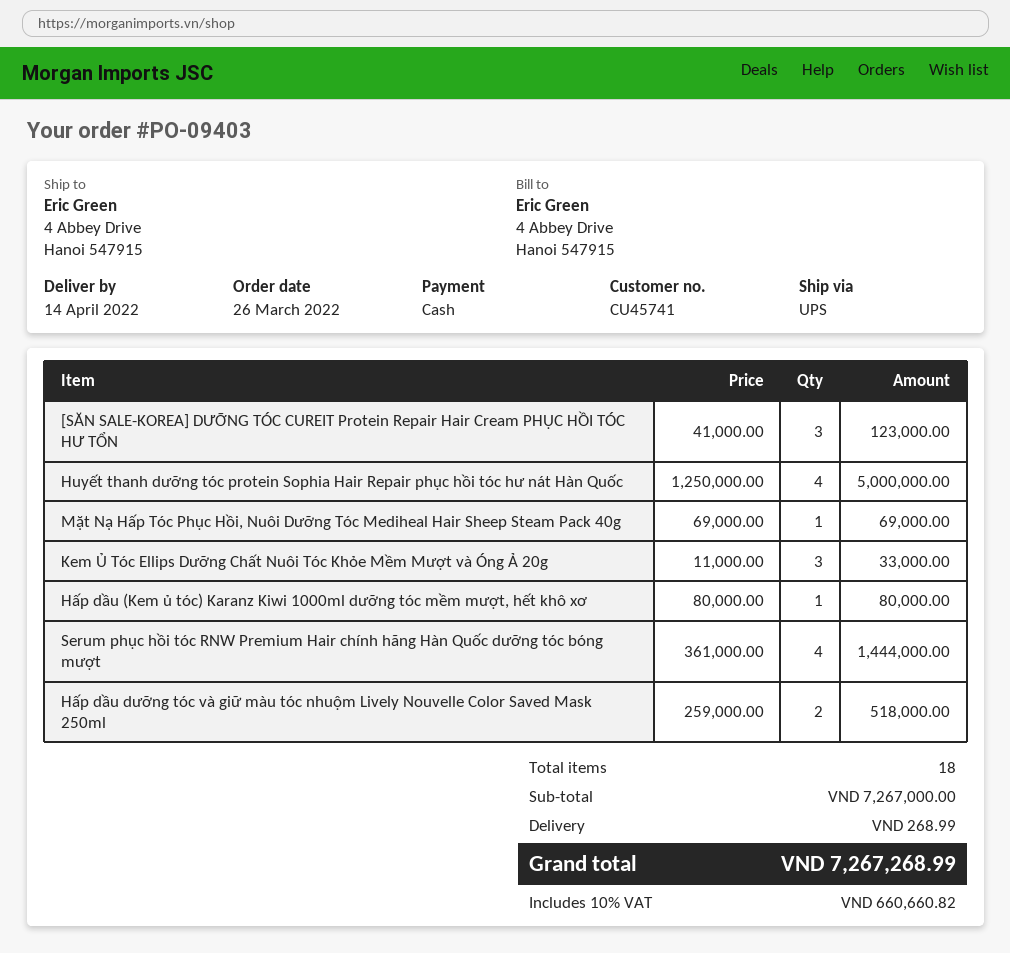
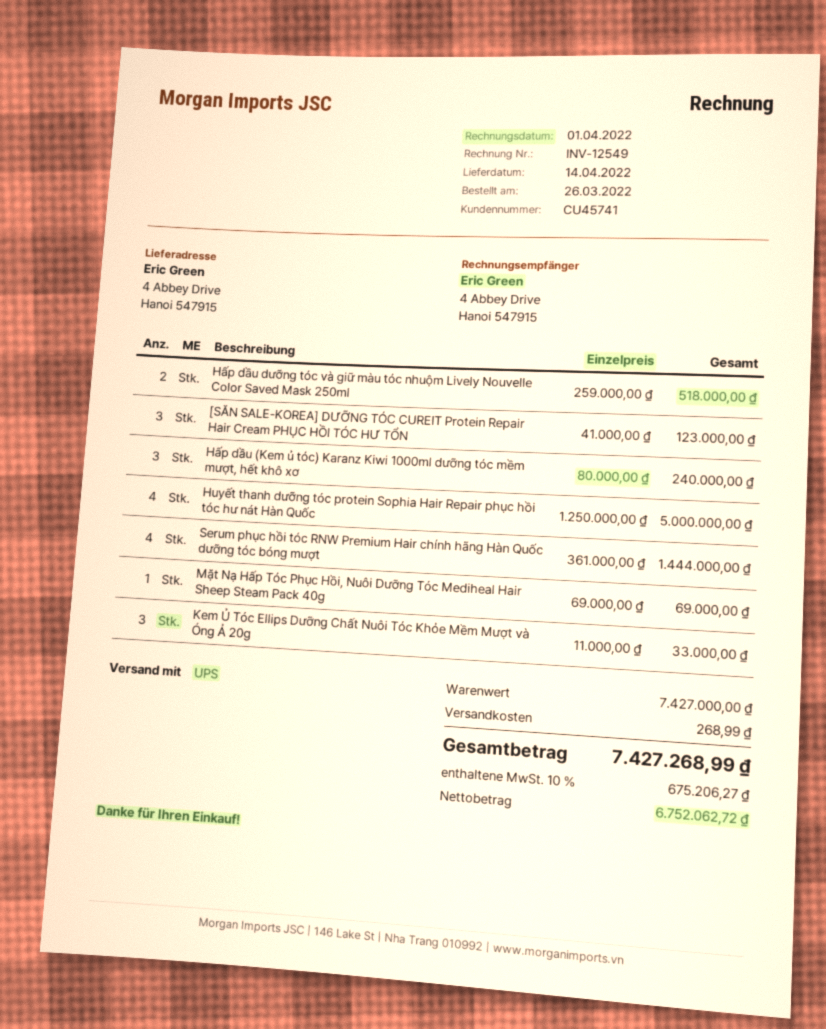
Hấp dầu (Kem ủ tóc) Karanz Kiwi 1000ml dưỡng tóc mềm mượt, hết khô xơ: 1 x 80000.00 = 80000.00 -> 3 x 80000.00 = 240000.00
subtotal: 7267000.00 -> 7427000.00
tax: 10% = 660660.82 -> 10% = 675206.27
total: 7267268.99 -> 7427268.99

